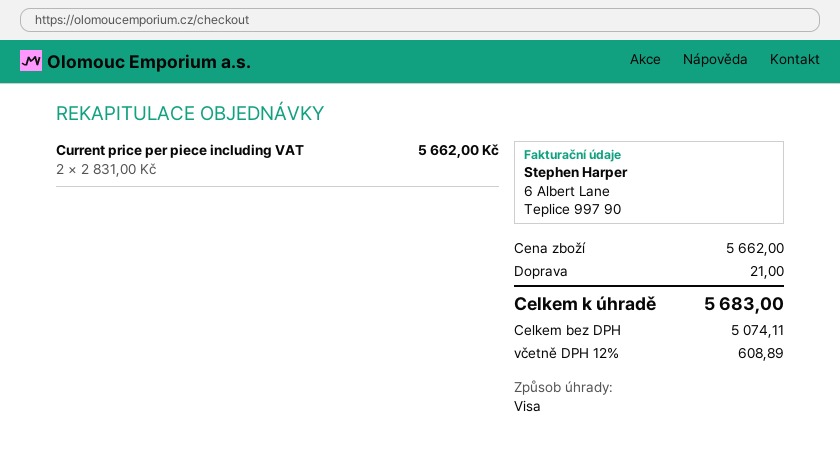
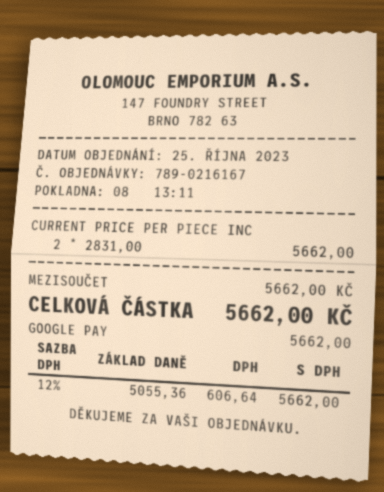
payment method: Visa -> Google Pay
shipping: 21.00 -> none
net: 5074.11 -> 5055.36
tax: 12% = 608.89 -> 12% = 606.64
total: 5683.00 -> 5662.00

